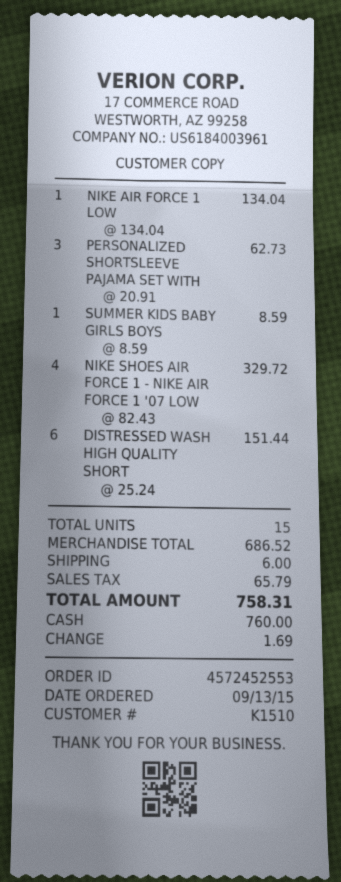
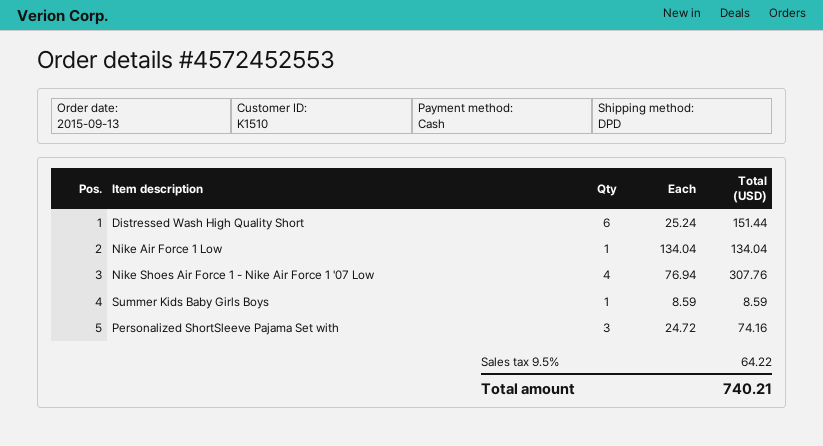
PERSONALIZED SHORTSLEEVE PAJAMA SET WITH: 3 x 20.91 = 62.73 -> 3 x 24.72 = 74.16
NIKE SHOES AIR FORCE 1 - NIKE AIR FORCE 1 '07 LOW: 4 x 82.43 = 329.72 -> 4 x 76.94 = 307.76
shipping: 6.00 -> none
tax: 65.79 -> 64.22
total: 758.31 -> 740.21

